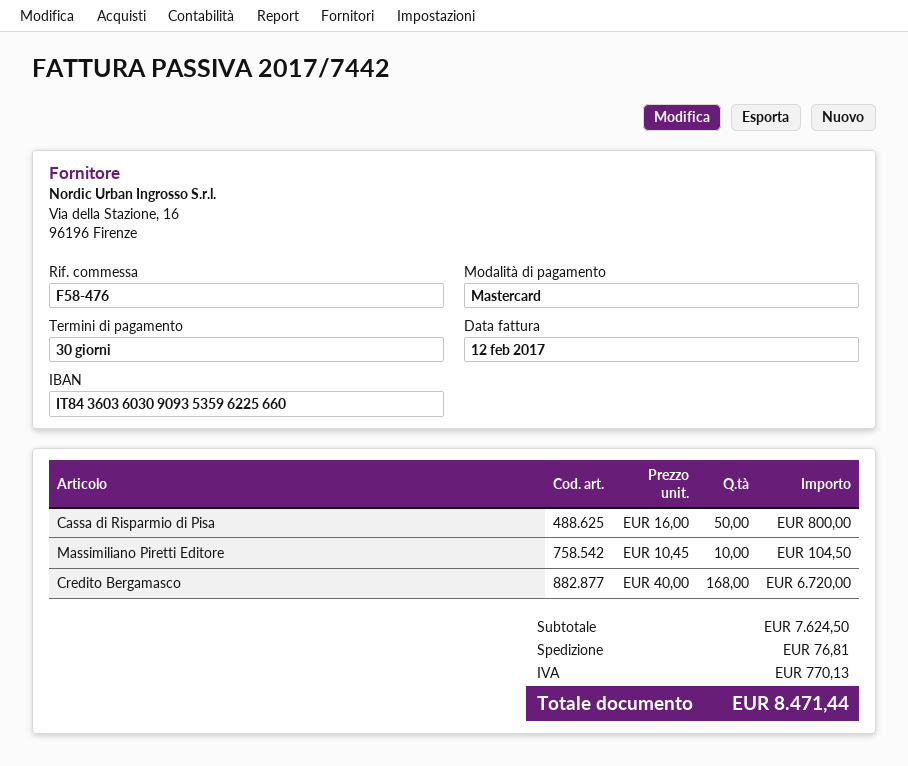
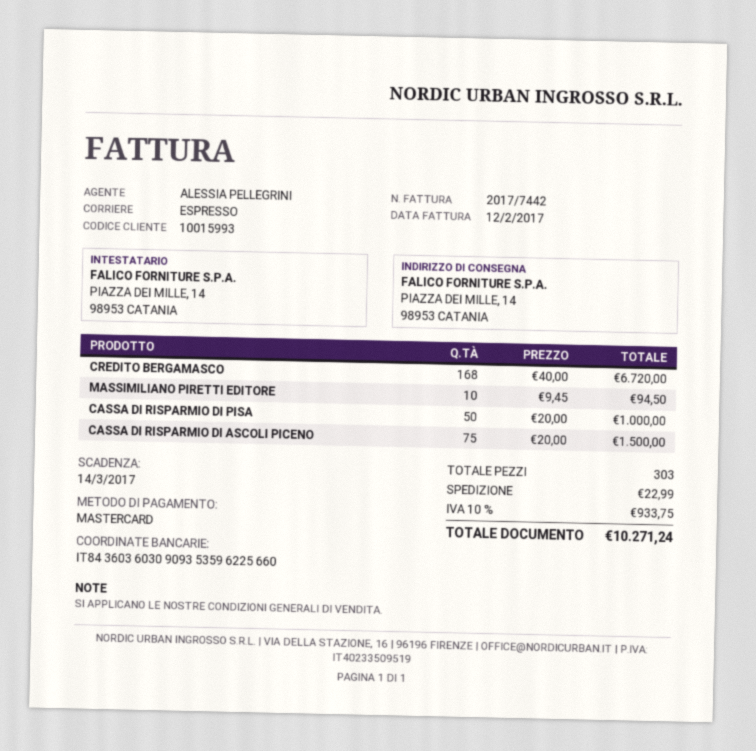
Cassa di Risparmio di Pisa: 50 x 16.00 = 800.00 -> 50 x 20.00 = 1000.00
Massimiliano Piretti Editore: 10 x 10.45 = 104.50 -> 10 x 9.45 = 94.50
CASSA DI RISPARMIO DI ASCOLI PICENO: none -> 75 x 20.00 = 1500.00
shipping: 76.81 -> 22.99
tax: 770.13 -> 933.75
total: 8471.44 -> 10271.24

